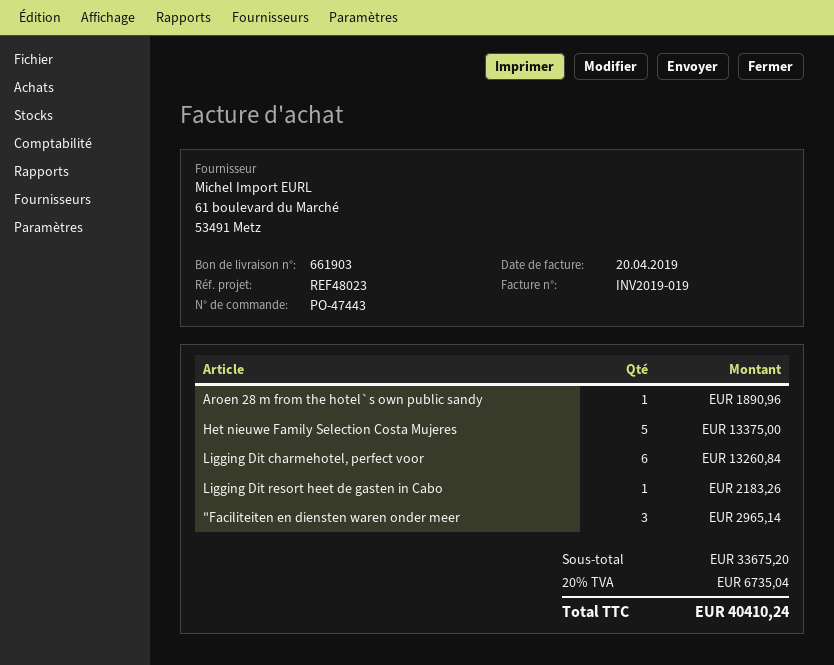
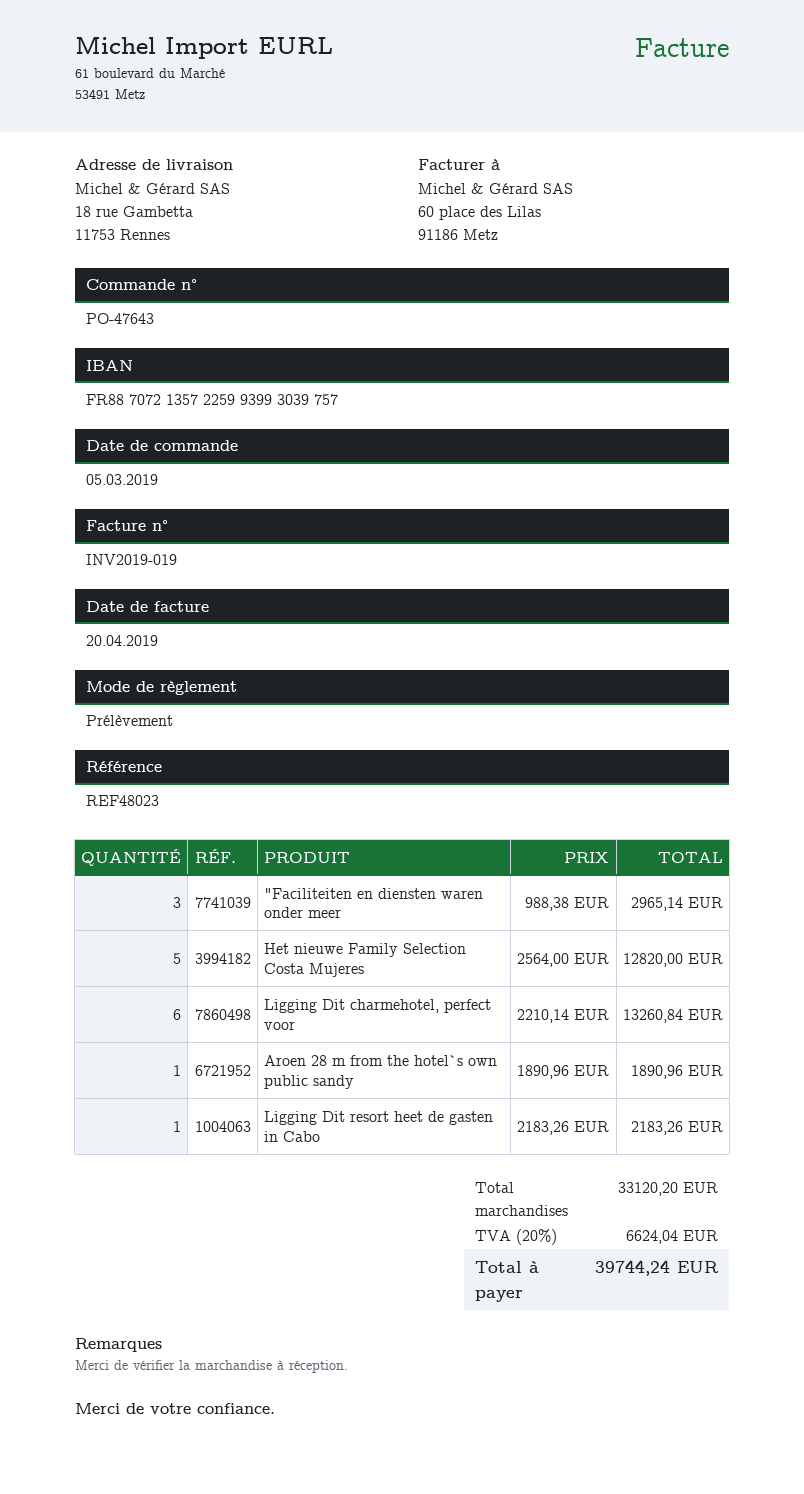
order number: PO-47443 -> PO-47643
Het nieuwe Family Selection Costa Mujeres: 5 for 13375.00 -> 5 for 12820.00
subtotal: 33675.20 -> 33120.20
tax: 20% = 6735.04 -> 20% = 6624.04
total: 40410.24 -> 39744.24

